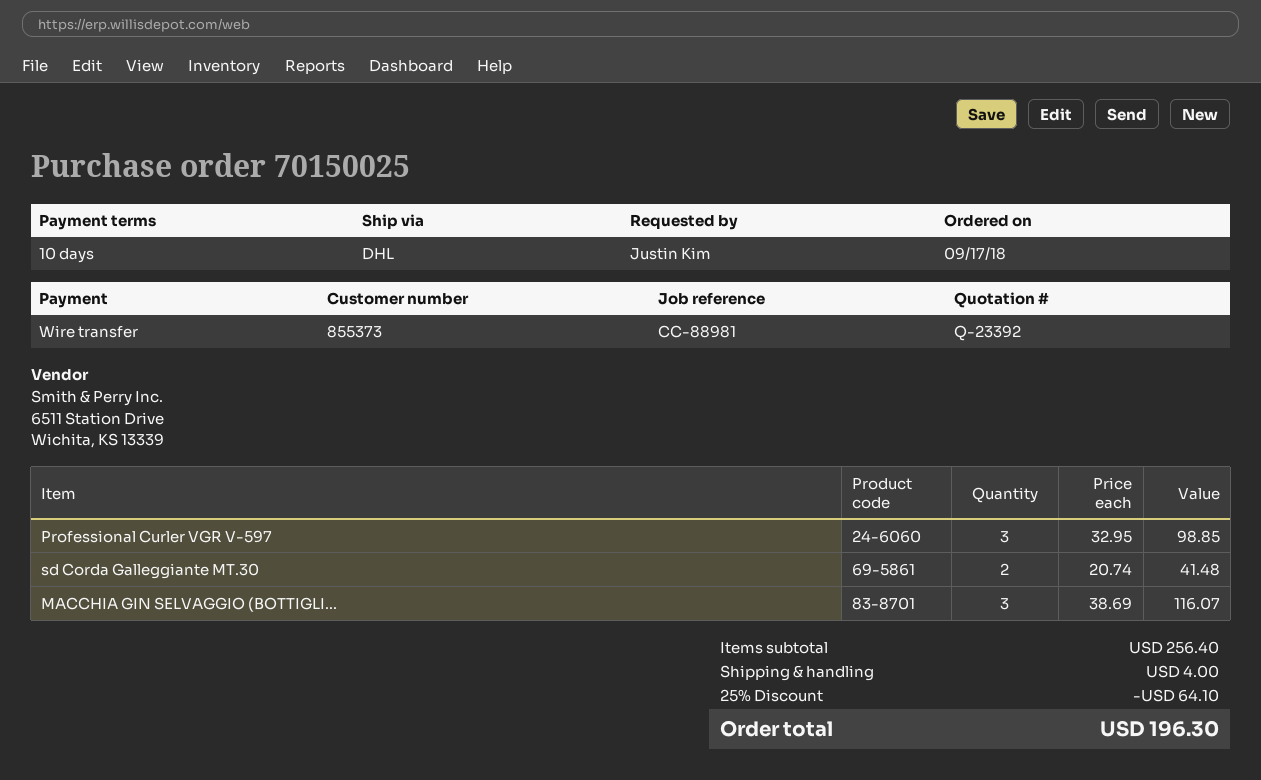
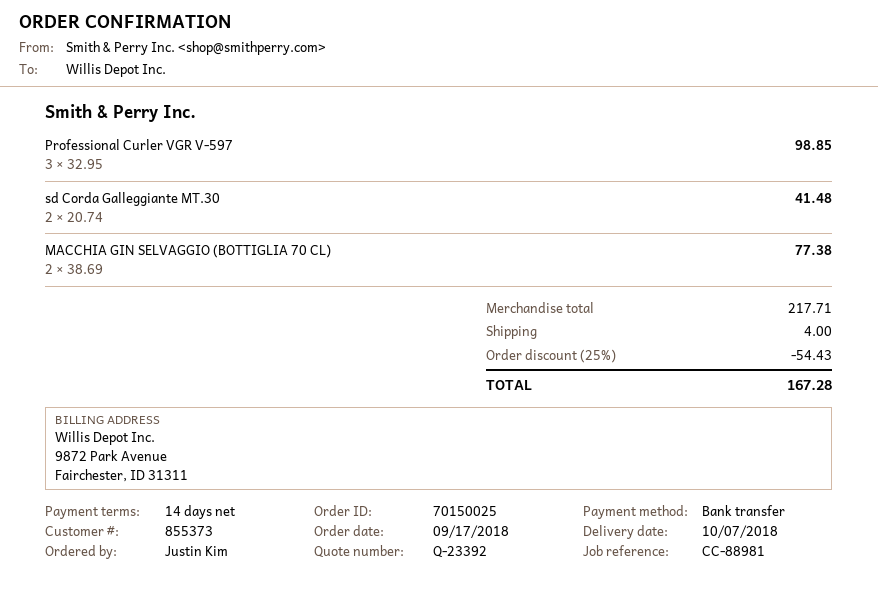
payment terms: 10 days -> 14 days
MACCHIA GIN SELVAGGIO (BOTTIGLI...: 3 x 38.69 = 116.07 -> 2 x 38.69 = 77.38
subtotal: 256.40 -> 217.71
discount: 25% = 64.10 -> 25% = 54.43
total: 196.30 -> 167.28

